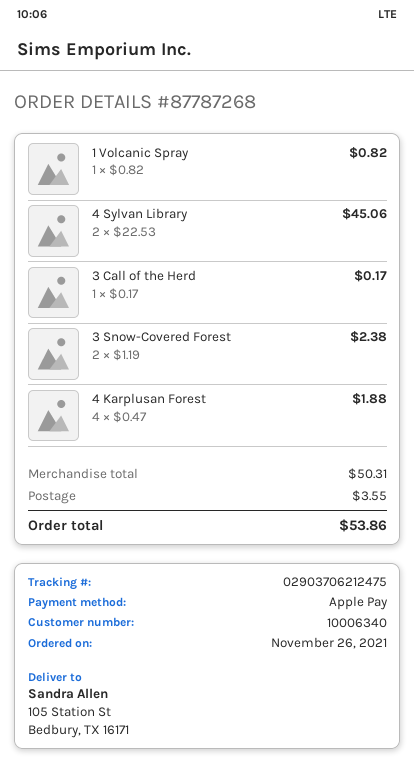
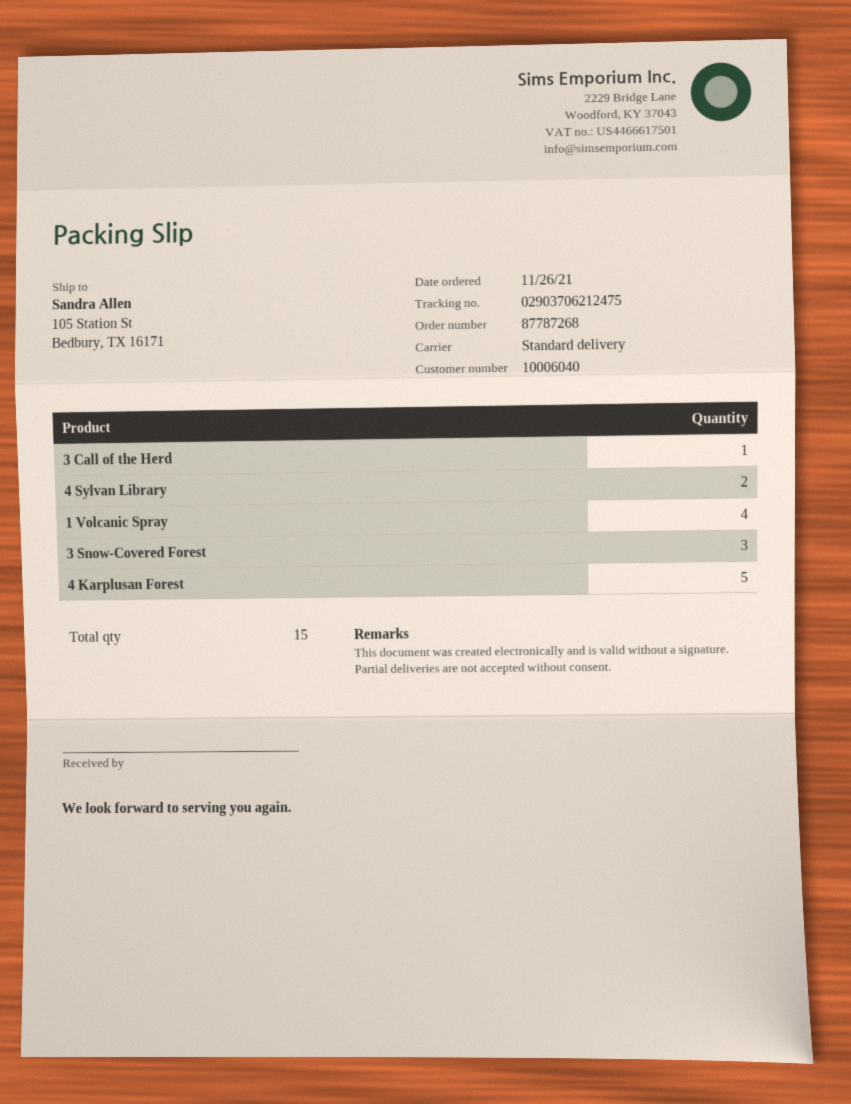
customer number: 10006340 -> 10006040
1 Volcanic Spray: 1 -> 4
3 Snow-Covered Forest: 2 -> 3
4 Karplusan Forest: 4 -> 5

